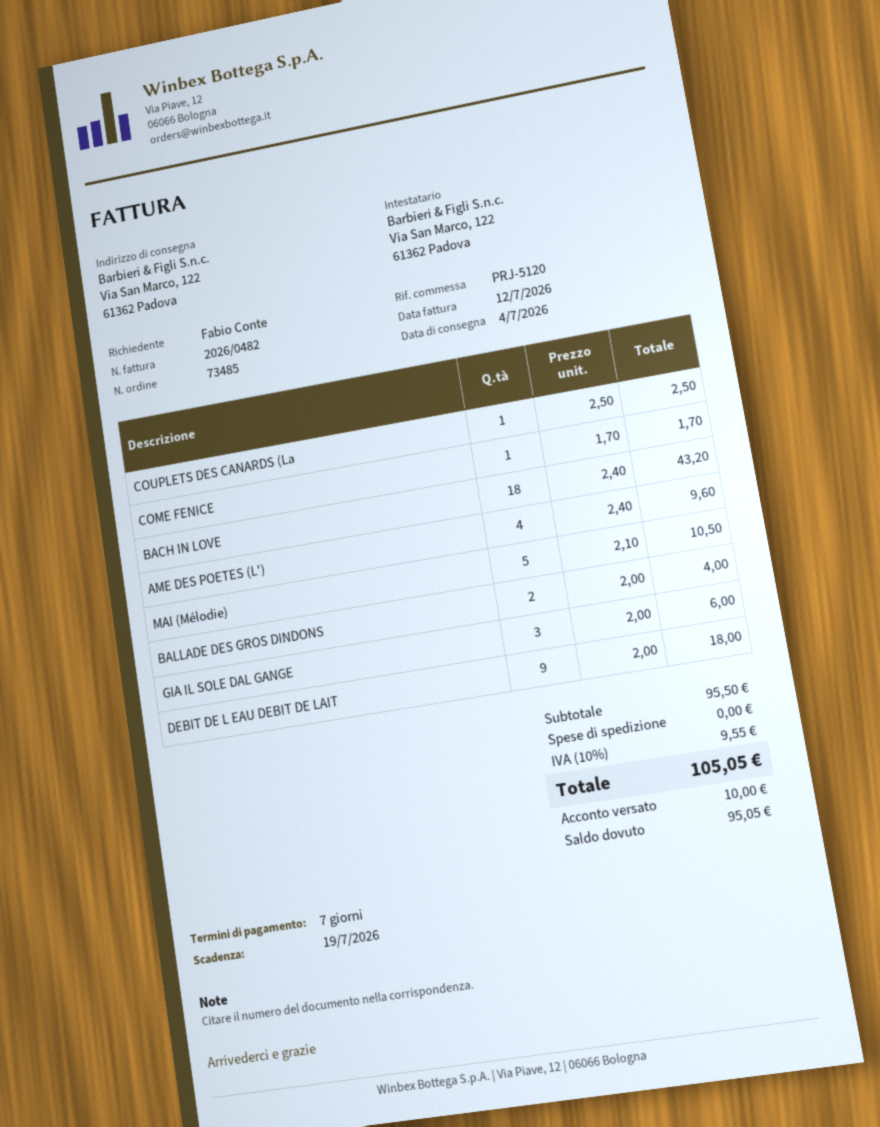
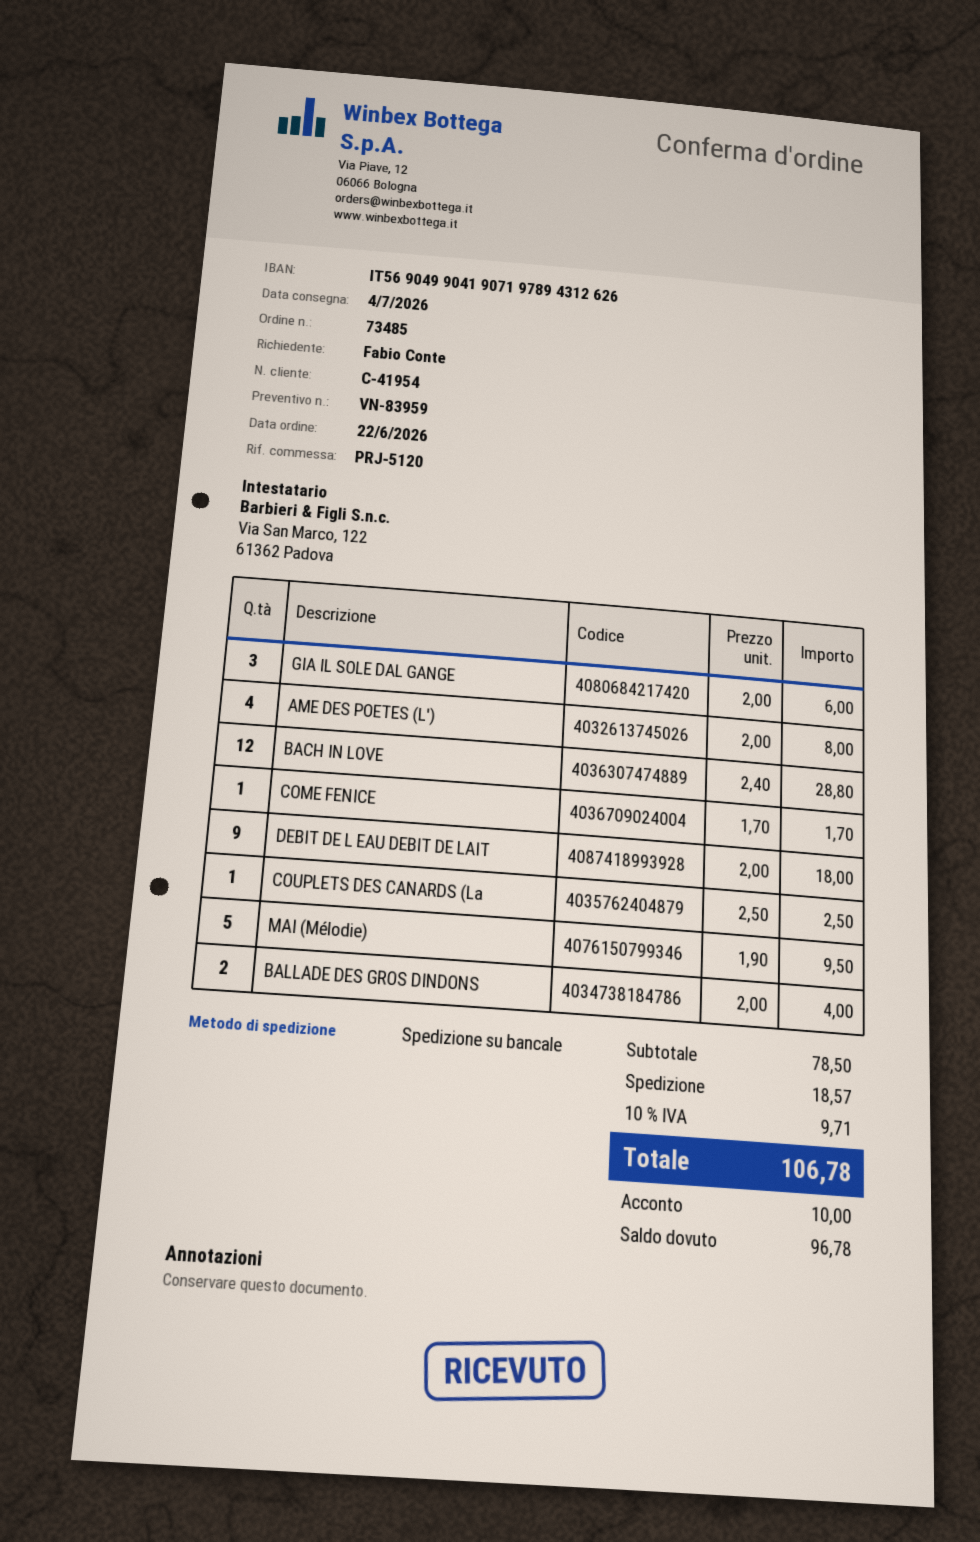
BACH IN LOVE: 18 x 2.40 = 43.20 -> 12 x 2.40 = 28.80
AME DES POETES (L'): 4 x 2.40 = 9.60 -> 4 x 2.00 = 8.00
MAI (Mélodie): 5 x 2.10 = 10.50 -> 5 x 1.90 = 9.50
subtotal: 95.50 -> 78.50
shipping: 0.00 -> 18.57
tax: 10% = 9.55 -> 10% = 9.71
total: 105.05 -> 106.78
balance: 95.05 -> 96.78

